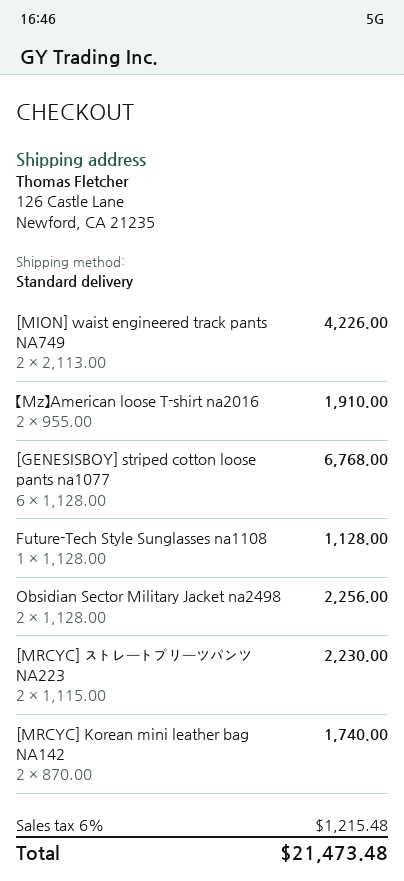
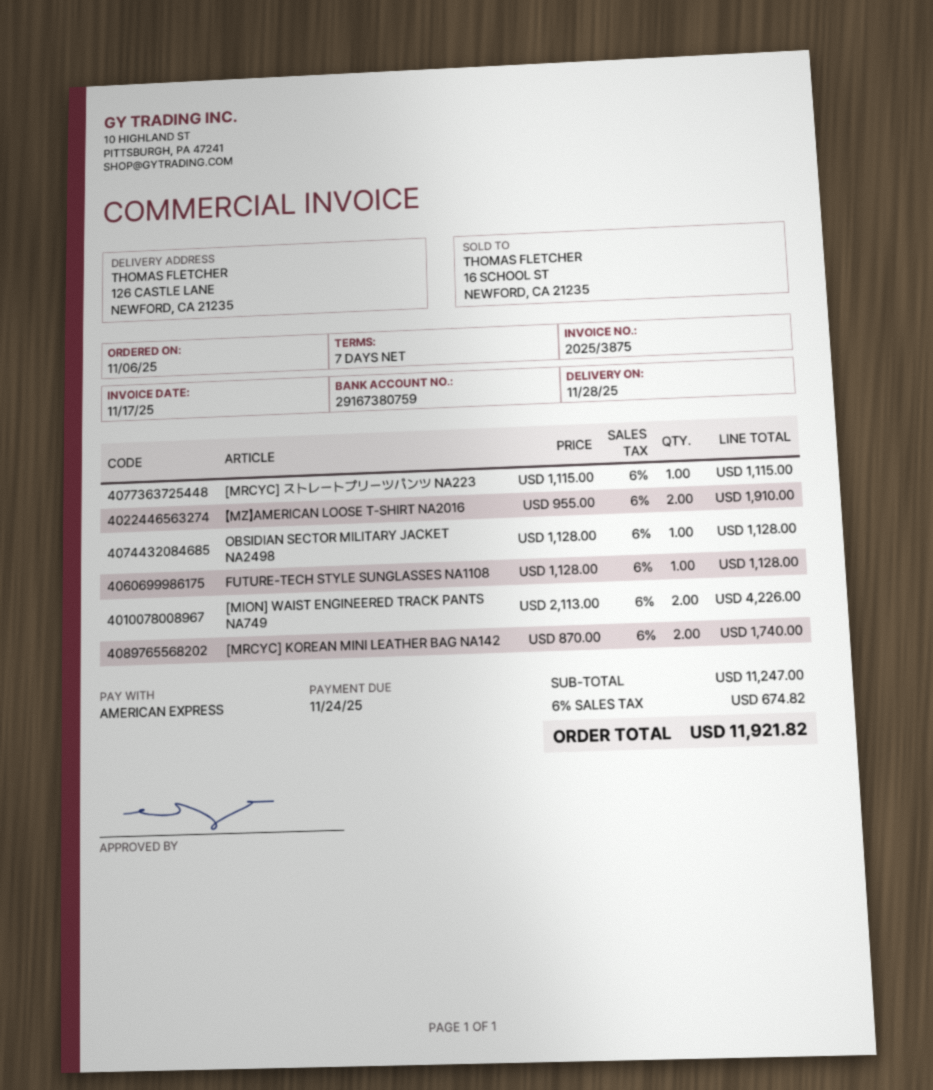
[GENESISBOY] striped cotton loose pants na1077: 6 x 1128.00 = 6768.00 -> none
Obsidian Sector Military Jacket na2498: 2 x 1128.00 = 2256.00 -> 1 x 1128.00 = 1128.00
[MRCYC] ストレートプリーツパンツ NA223: 2 x 1115.00 = 2230.00 -> 1 x 1115.00 = 1115.00
tax: 6% = 1215.48 -> 6% = 674.82
total: 21473.48 -> 11921.82

